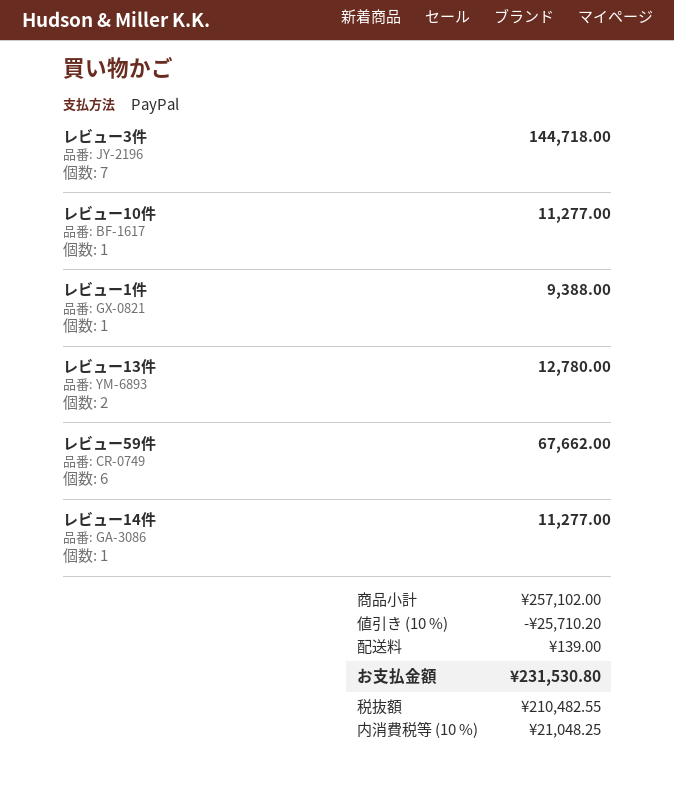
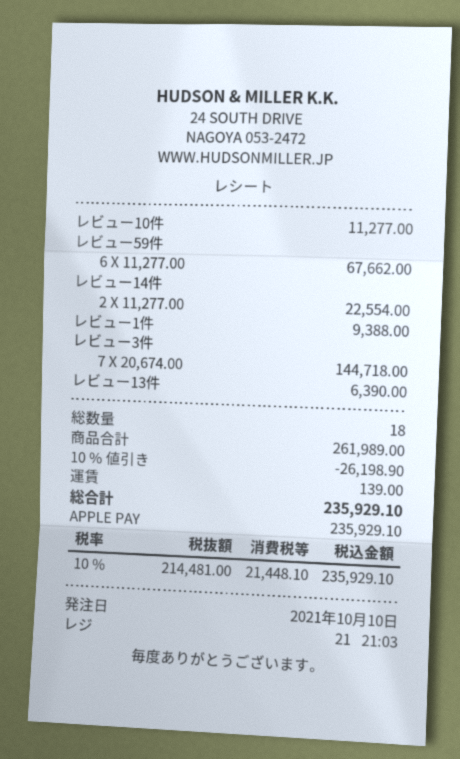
payment method: PayPal -> Apple Pay
レビュー13件: 2 for 12780.00 -> 1 for 6390.00
レビュー14件: 1 for 11277.00 -> 2 for 22554.00
subtotal: 257102.00 -> 261989.00
discount: 10% = 25710.20 -> 10% = 26198.90
net: 210482.55 -> 214481.00
tax: 10% = 21048.25 -> 10% = 21448.10
total: 231530.80 -> 235929.10

